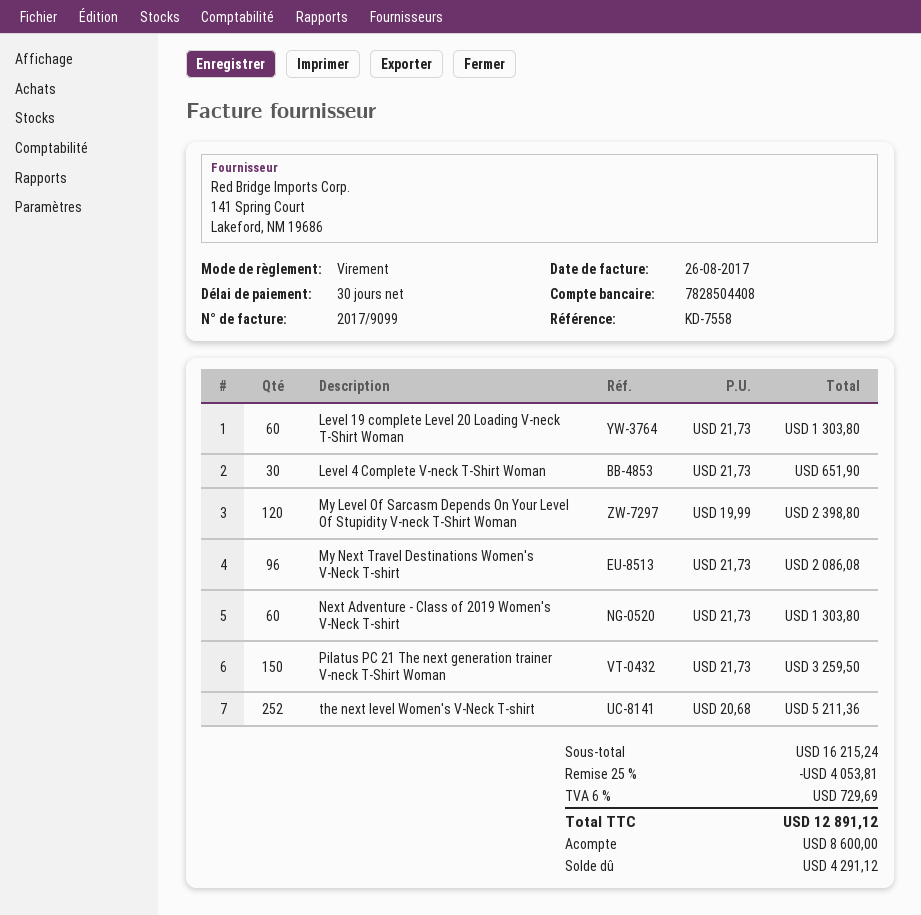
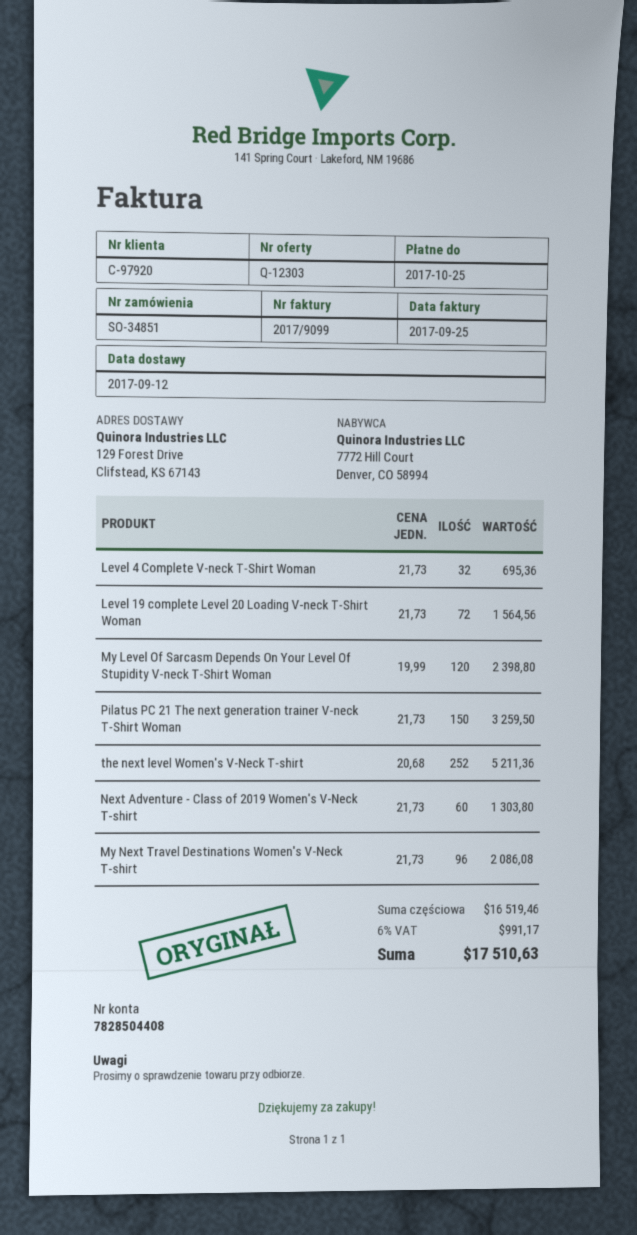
invoice date: 2017-08-26 -> 2017-09-25
Level 19 complete Level 20 Loading V-neck T-Shirt Woman: 60 x 21.73 = 1303.80 -> 72 x 21.73 = 1564.56
Level 4 Complete V-neck T-Shirt Woman: 30 x 21.73 = 651.90 -> 32 x 21.73 = 695.36
subtotal: 16215.24 -> 16519.46
discount: 25% = 4053.81 -> none
tax: 6% = 729.69 -> 6% = 991.17
total: 12891.12 -> 17510.63

